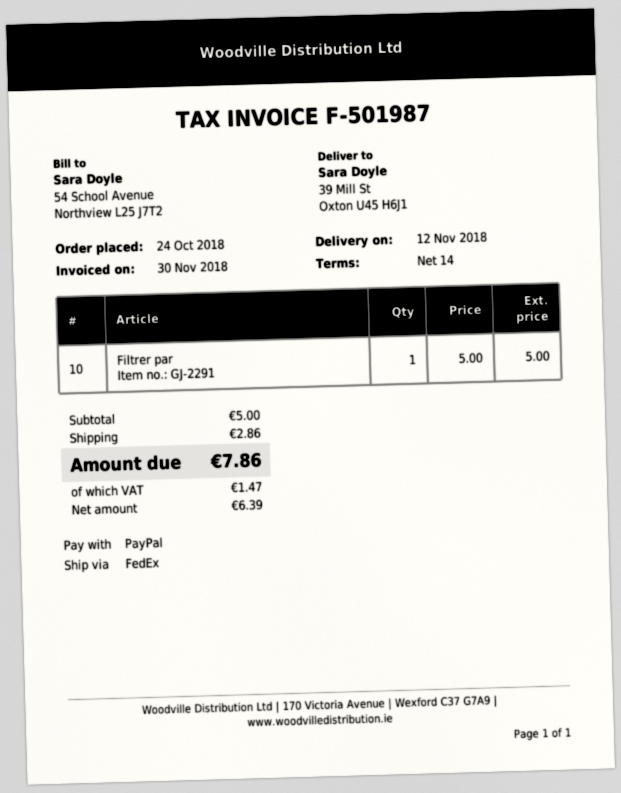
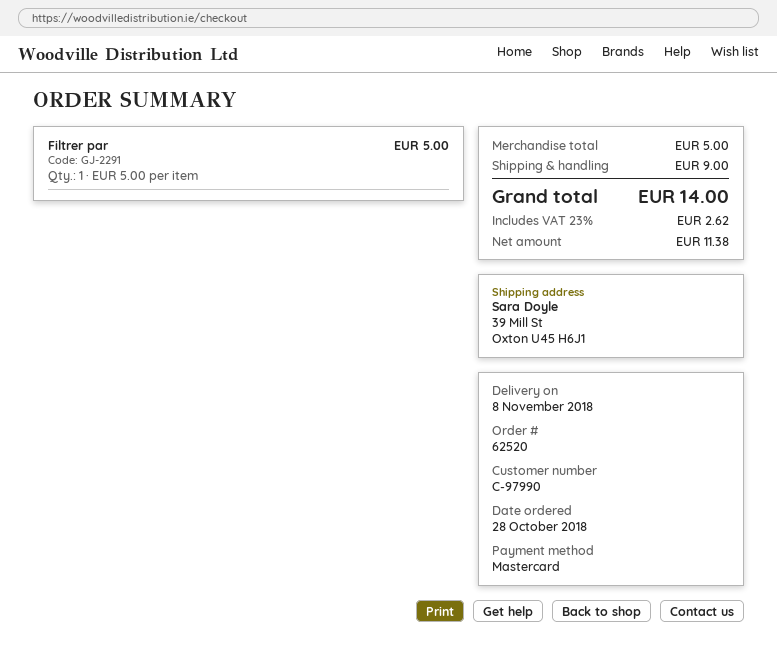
order date: 2018-10-24 -> 2018-10-28
delivery date: 2018-11-12 -> 2018-11-08
payment method: PayPal -> Mastercard
shipping: 2.86 -> 9.00
net: 6.39 -> 11.38
tax: 1.47 -> 2.62
total: 7.86 -> 14.00

